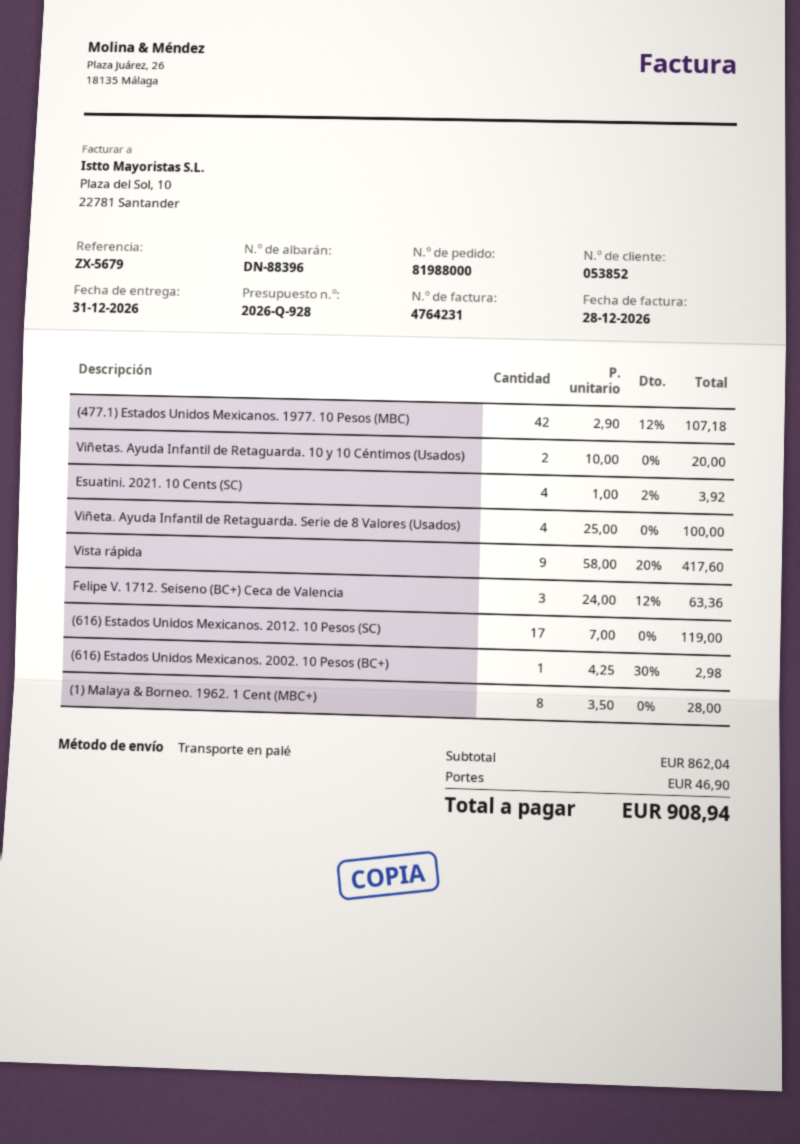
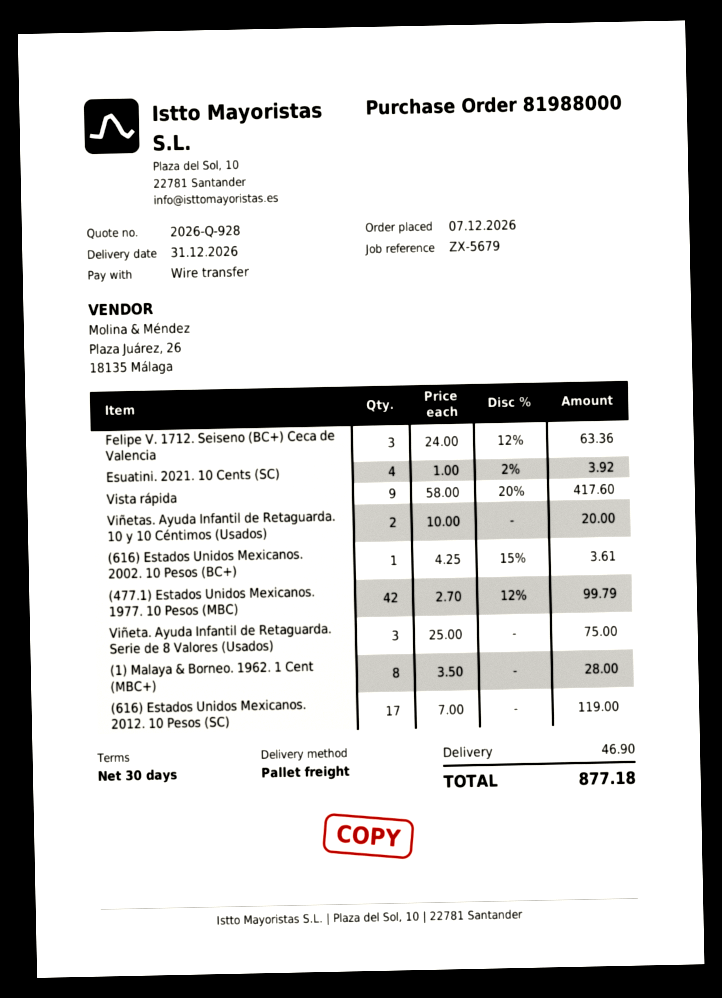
(477.1) Estados Unidos Mexicanos. 1977. 10 Pesos (MBC): 42 x 2.90 - 12% = 107.18 -> 42 x 2.70 - 12% = 99.79
Viñeta. Ayuda Infantil de Retaguarda. Serie de 8 Valores (Usados): 4 x 25.00 = 100.00 -> 3 x 25.00 = 75.00
(616) Estados Unidos Mexicanos. 2002. 10 Pesos (BC+): 1 x 4.25 - 30% = 2.98 -> 1 x 4.25 - 15% = 3.61
total: 908.94 -> 877.18

